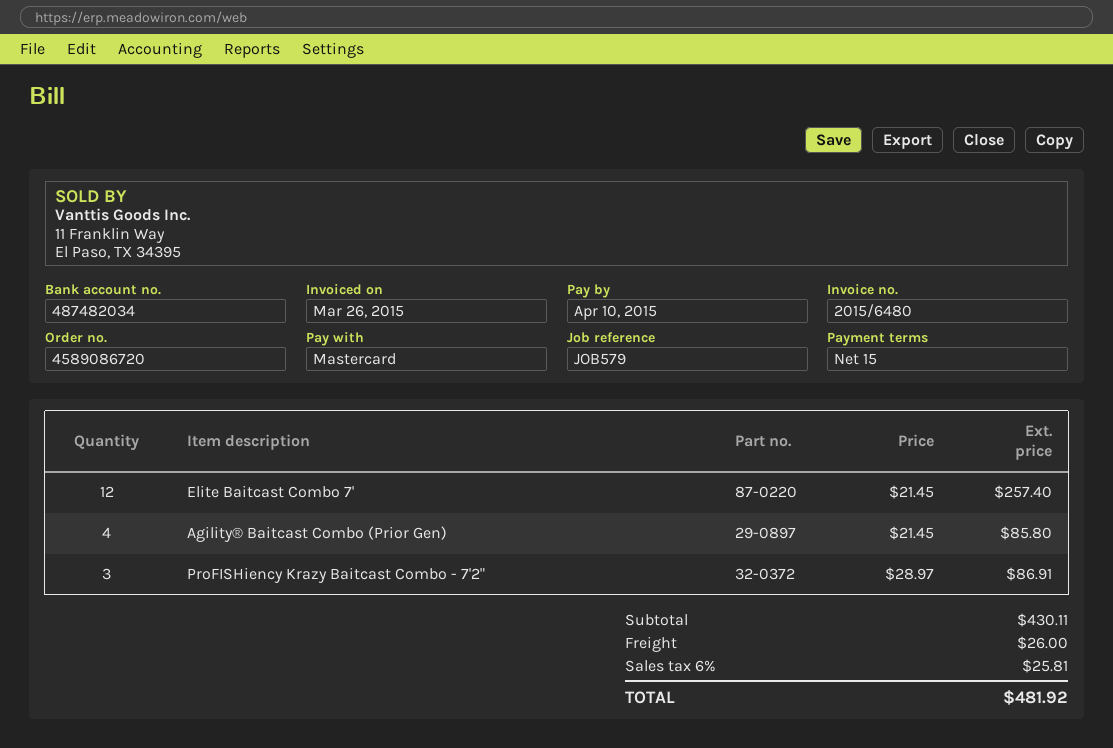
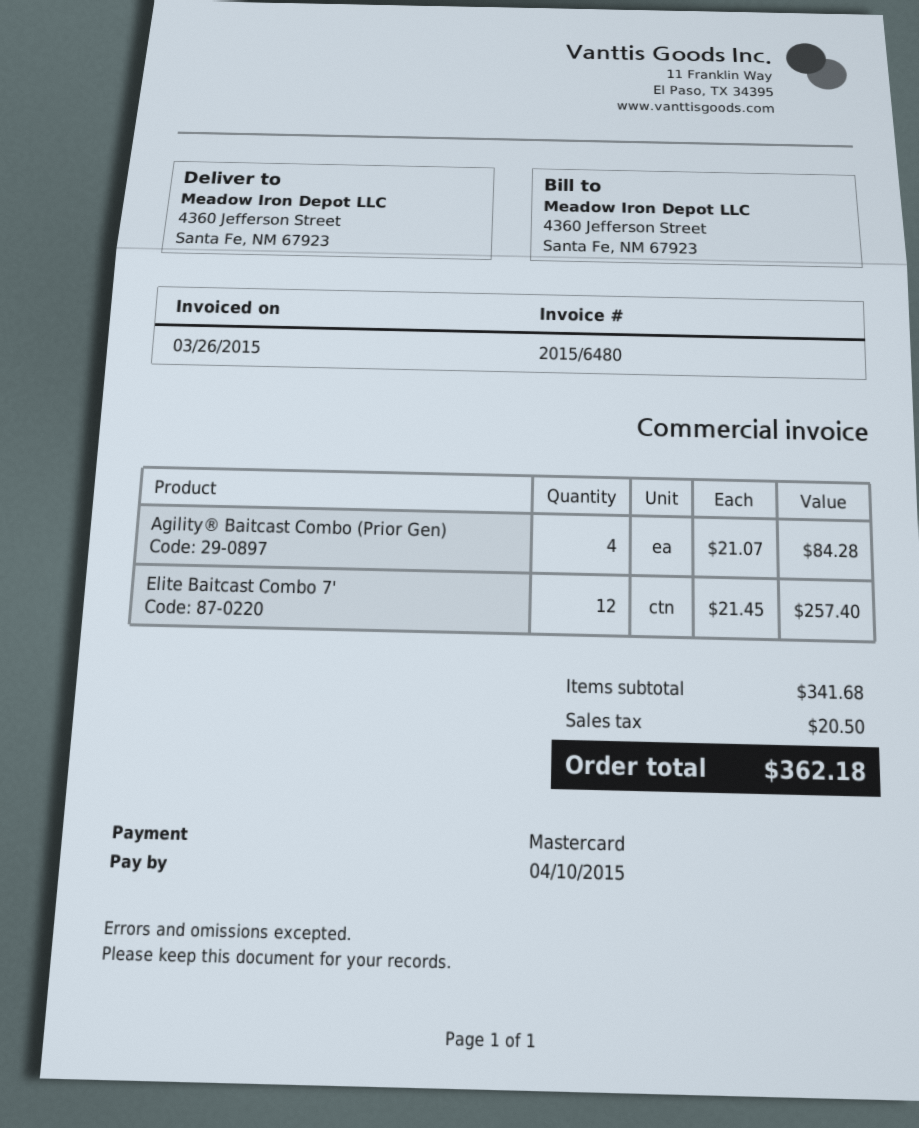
Agility® Baitcast Combo (Prior Gen): 4 x 21.45 = 85.80 -> 4 x 21.07 = 84.28
ProFISHiency Krazy Baitcast Combo - 7'2": 3 x 28.97 = 86.91 -> none
subtotal: 430.11 -> 341.68
shipping: 26.00 -> none
tax: 25.81 -> 20.50
total: 481.92 -> 362.18

